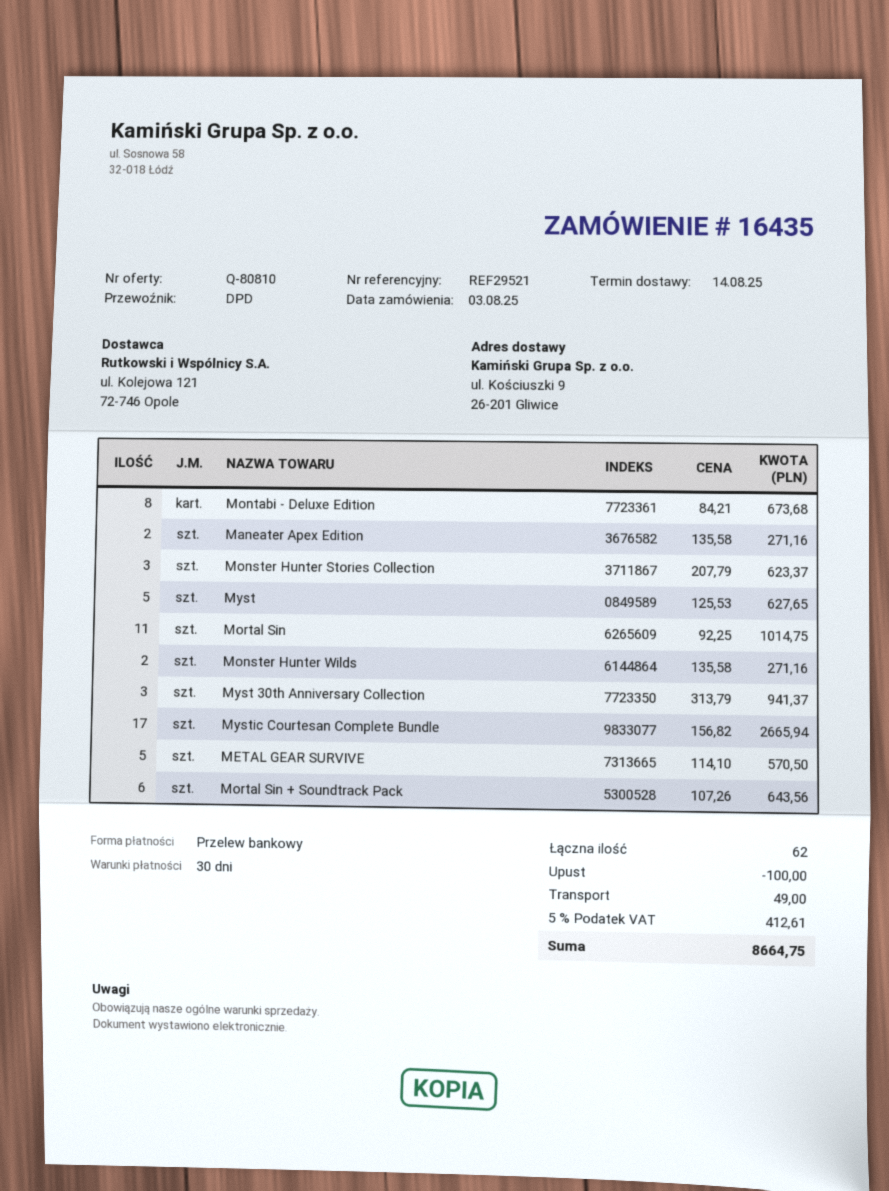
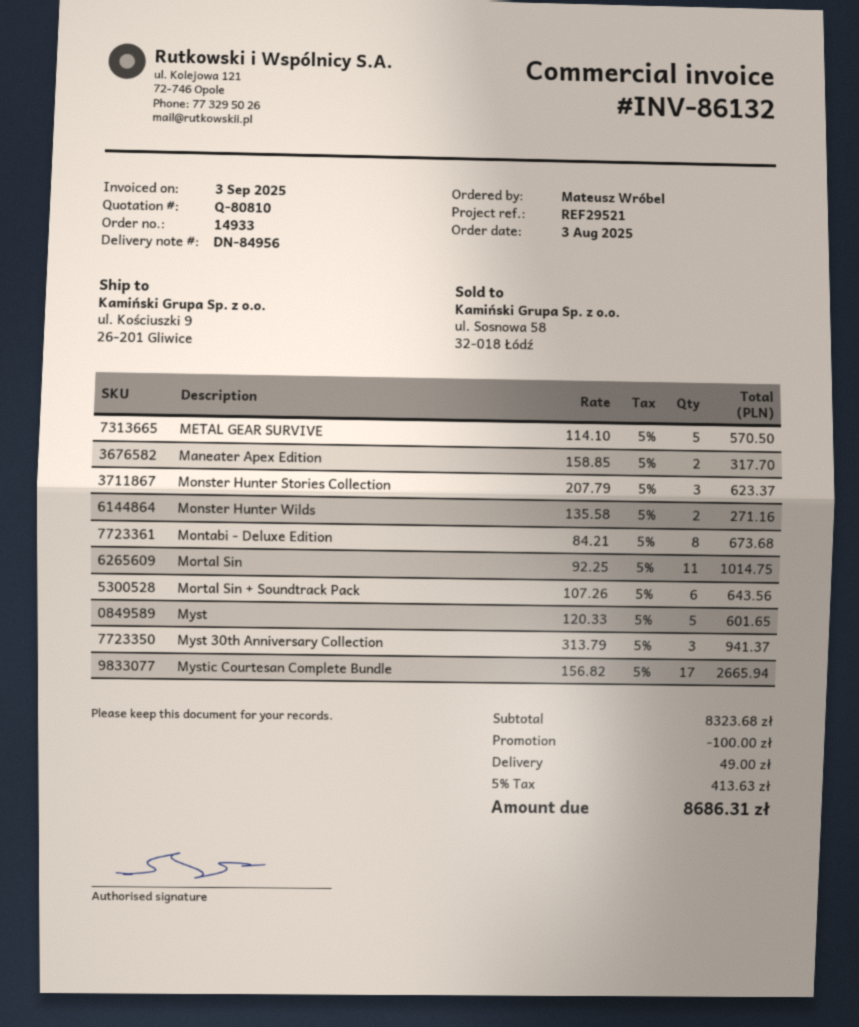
order number: 16435 -> 14933
Maneater Apex Edition: 2 x 135.58 = 271.16 -> 2 x 158.85 = 317.70
Myst: 5 x 125.53 = 627.65 -> 5 x 120.33 = 601.65
tax: 5% = 412.61 -> 5% = 413.63
total: 8664.75 -> 8686.31

